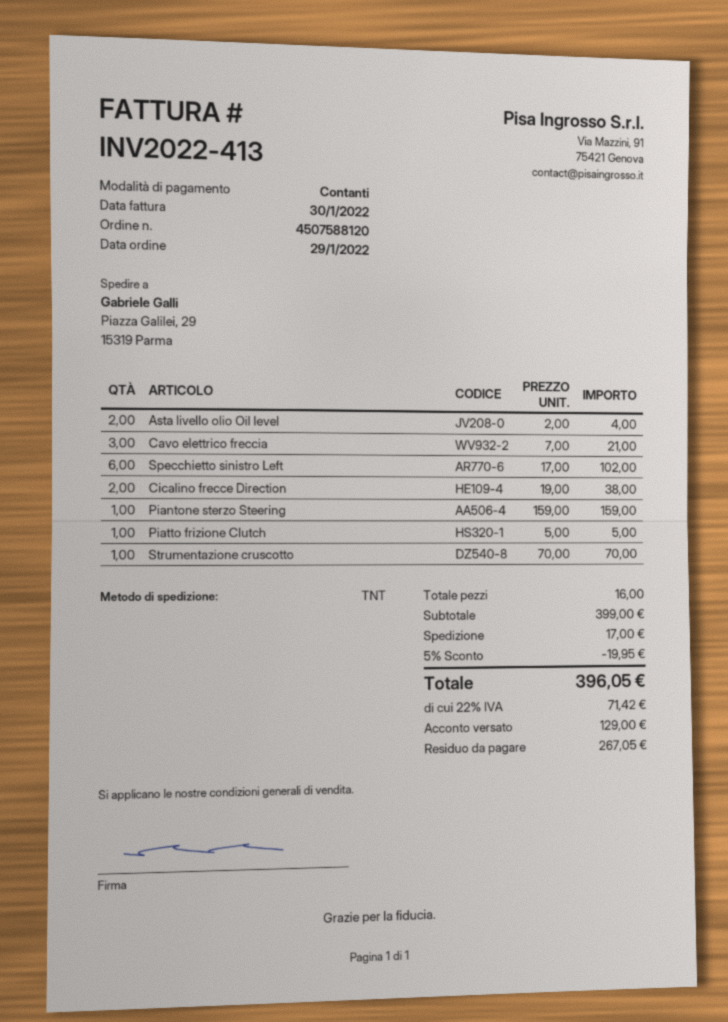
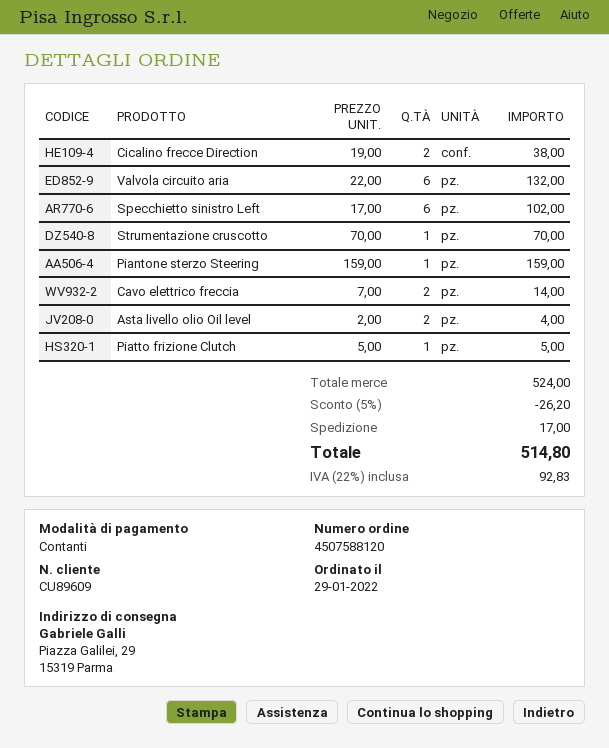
Cavo elettrico freccia: 3 x 7.00 = 21.00 -> 2 x 7.00 = 14.00
Valvola circuito aria: none -> 6 x 22.00 = 132.00
subtotal: 399.00 -> 524.00
discount: 5% = 19.95 -> 5% = 26.20
tax: 22% = 71.42 -> 22% = 92.83
total: 396.05 -> 514.80

